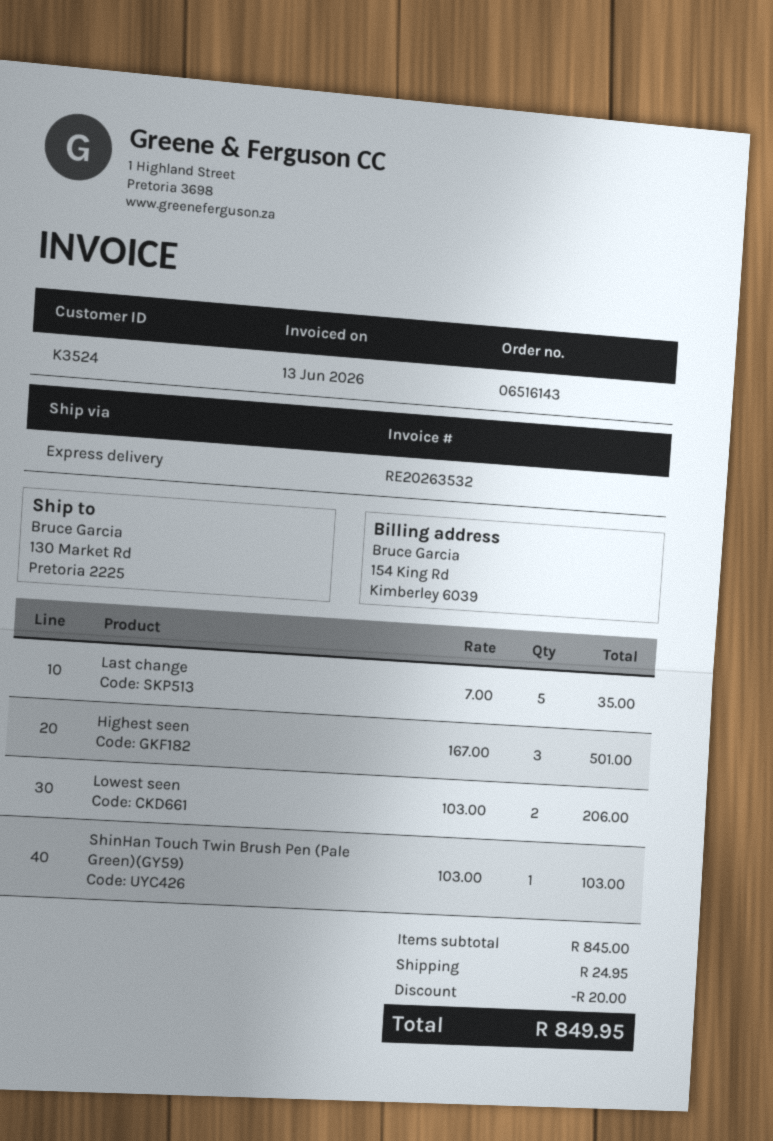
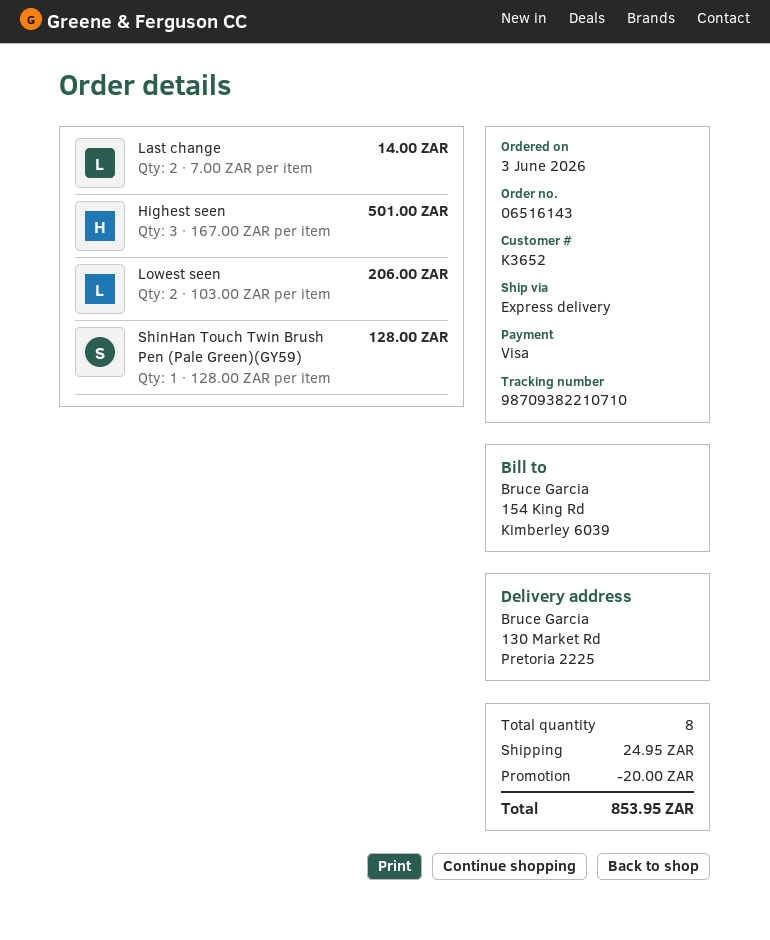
customer number: K3524 -> K3652
Last change: 5 x 7.00 = 35.00 -> 2 x 7.00 = 14.00
ShinHan Touch Twin Brush Pen (Pale Green)(GY59): 1 x 103.00 = 103.00 -> 1 x 128.00 = 128.00
total: 849.95 -> 853.95

